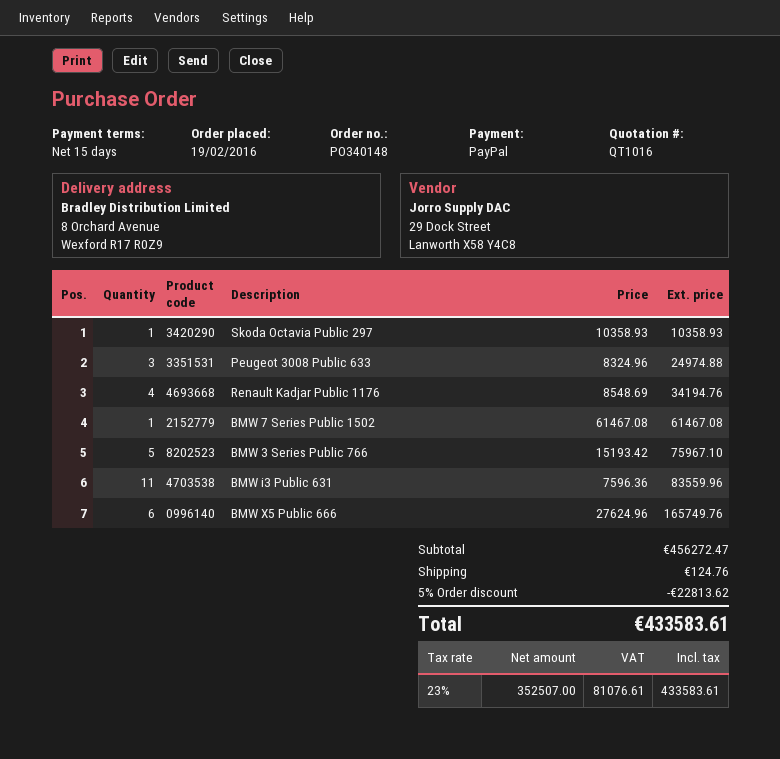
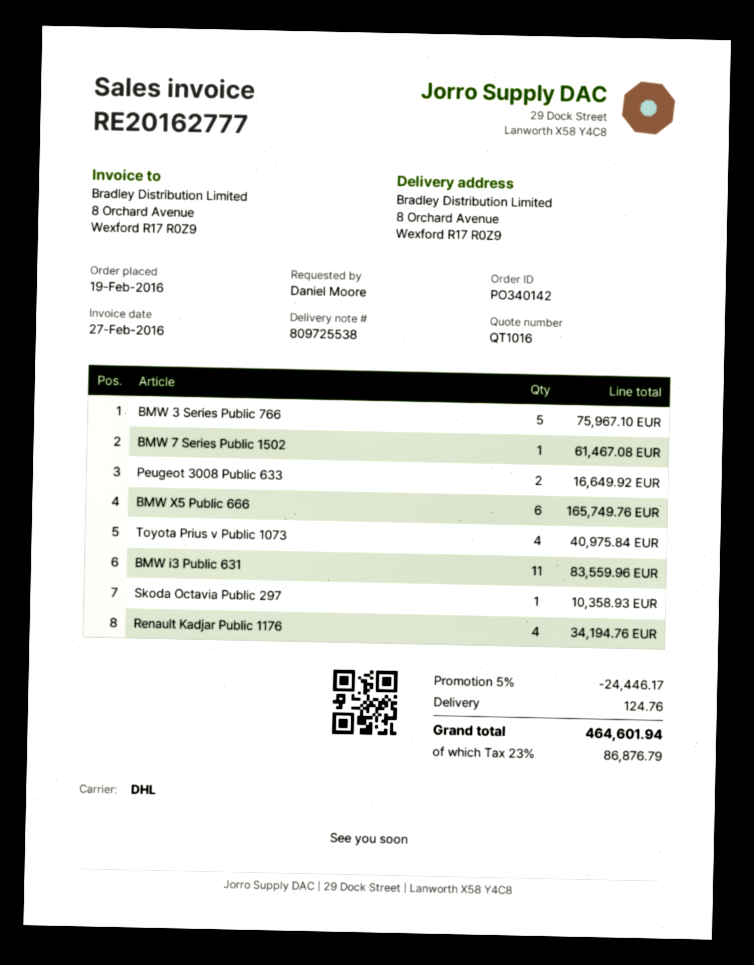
order number: PO340148 -> PO340142
Peugeot 3008 Public 633: 3 for 24974.88 -> 2 for 16649.92
Toyota Prius v Public 1073: none -> 4 for 40975.84
discount: 5% = 22813.62 -> 5% = 24446.17
tax: 23% = 81076.61 -> 23% = 86876.79
total: 433583.61 -> 464601.94

